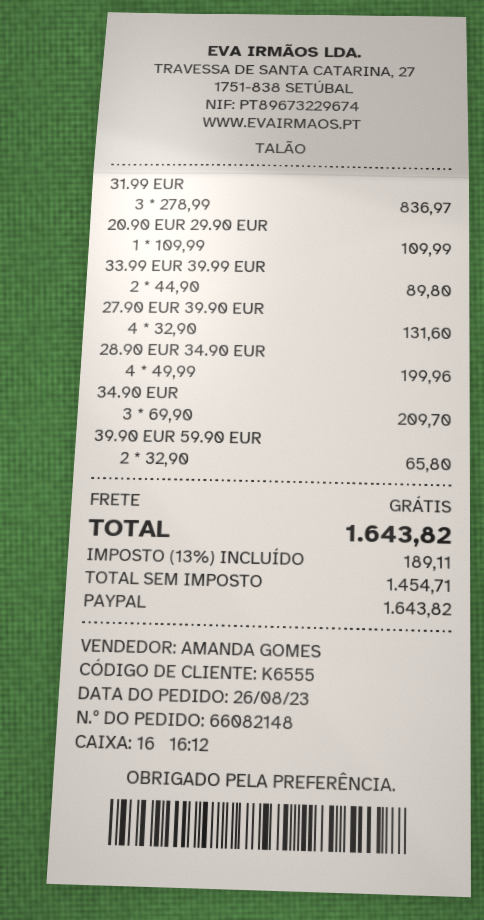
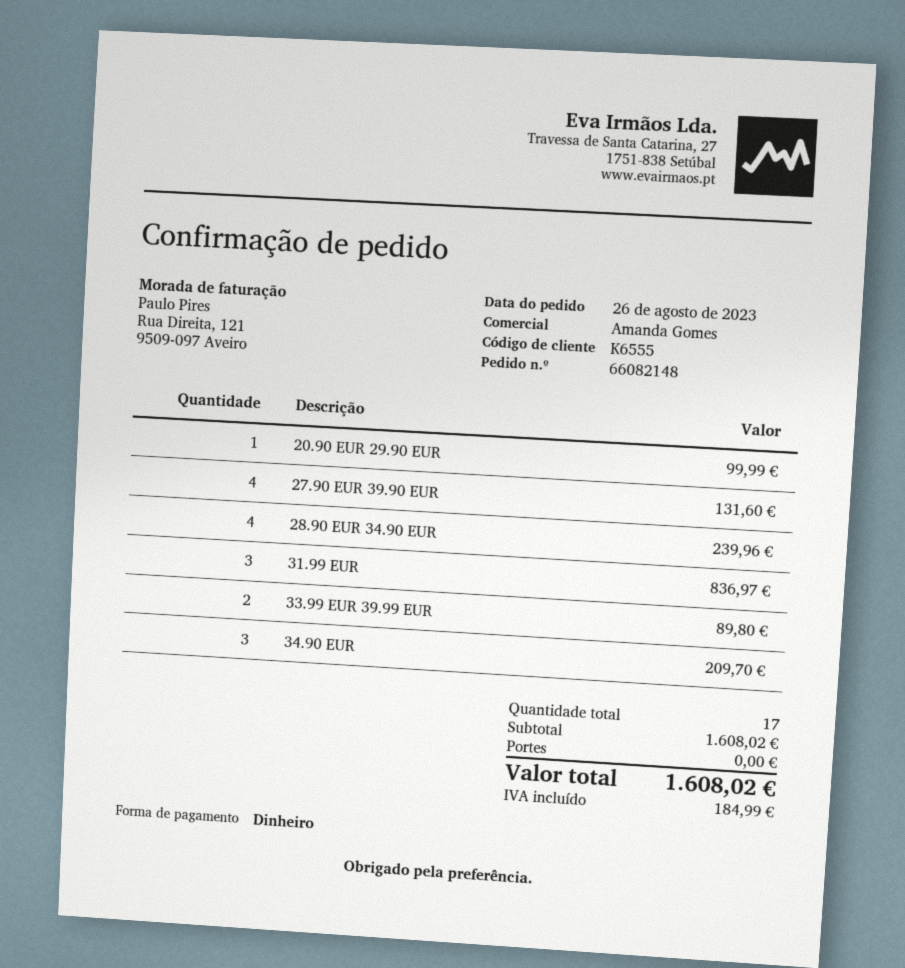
payment method: PayPal -> cash
20.90 EUR 29.90 EUR: 1 for 109.99 -> 1 for 99.99
28.90 EUR 34.90 EUR: 4 for 199.96 -> 4 for 239.96
39.90 EUR 59.90 EUR: 2 for 65.80 -> none
tax: 189.11 -> 184.99
total: 1643.82 -> 1608.02

